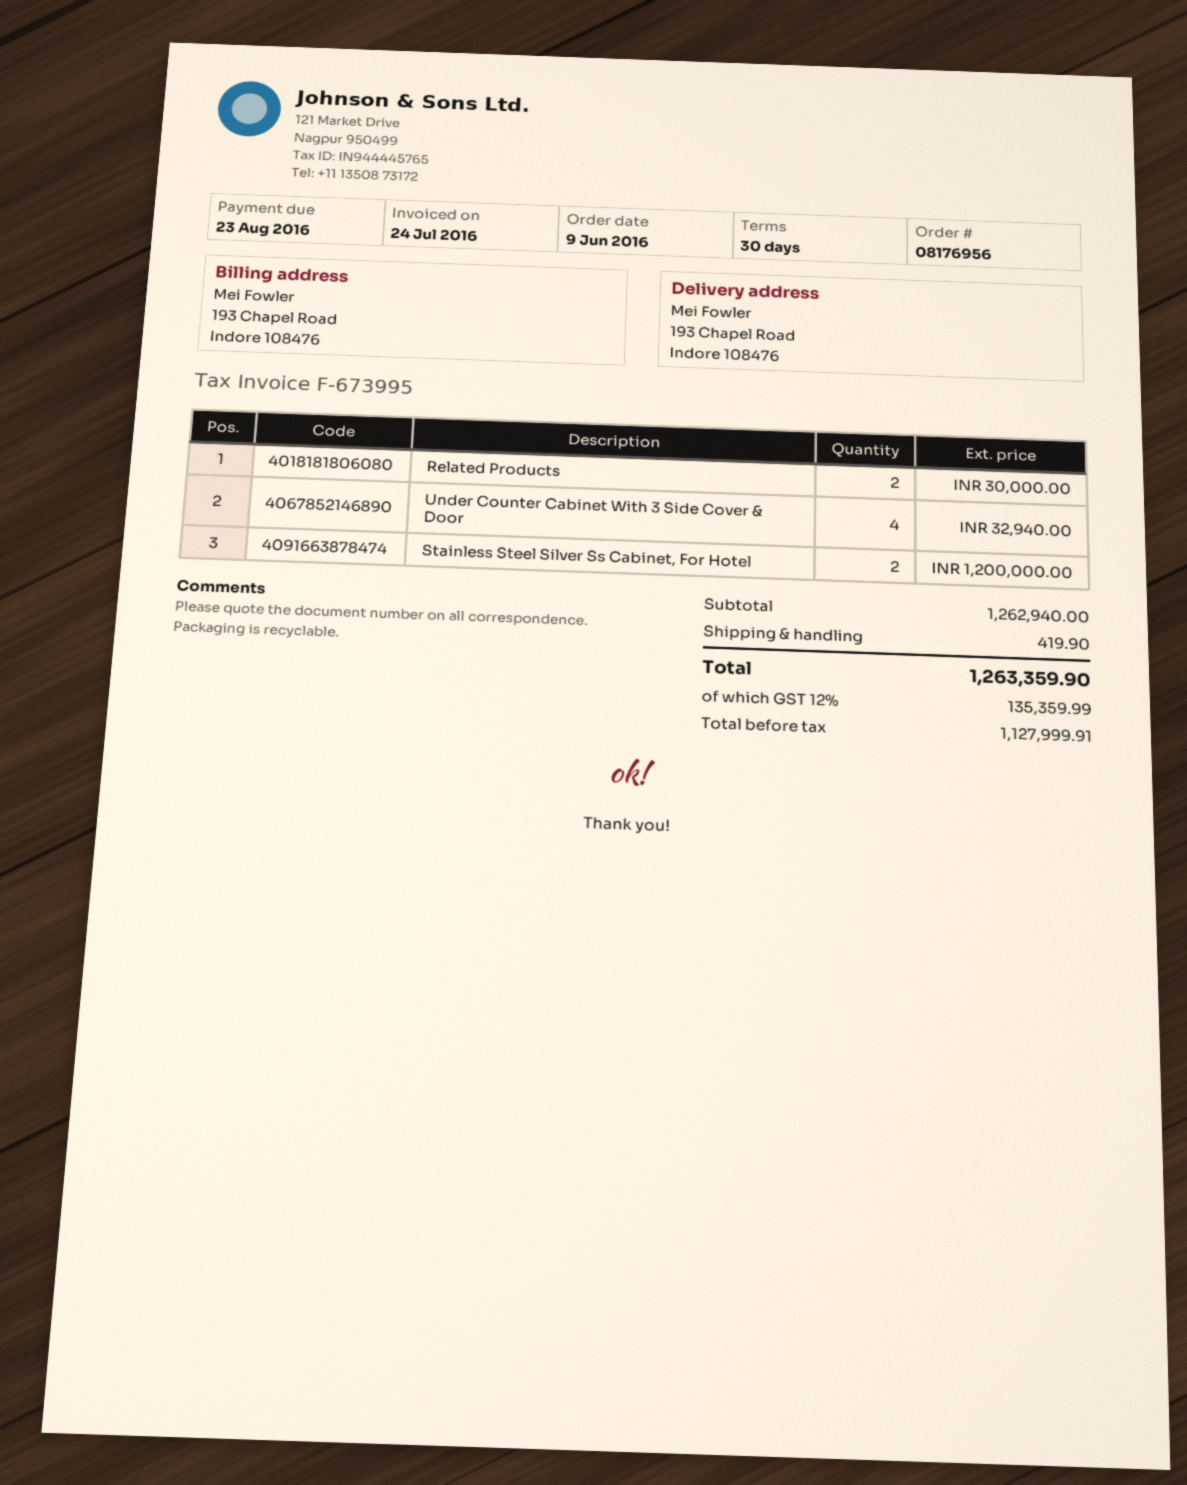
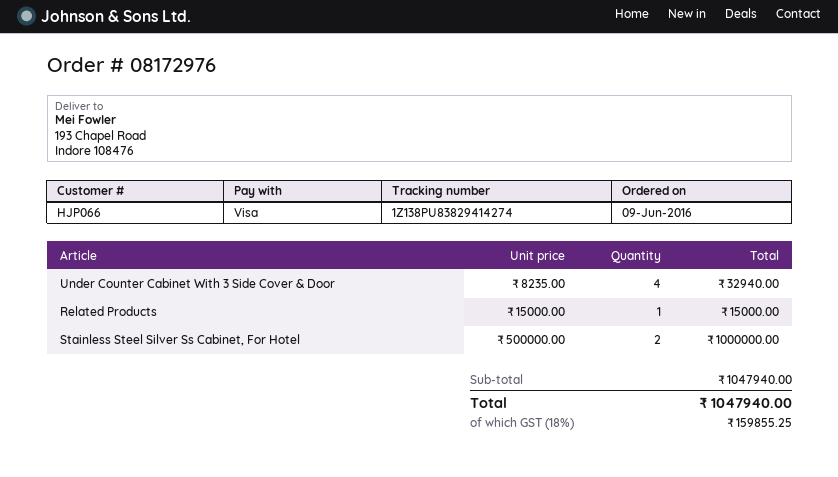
order number: 08176956 -> 08172976
Related Products: 2 for 30000.00 -> 1 for 15000.00
Stainless Steel Silver Ss Cabinet, For Hotel: 2 for 1200000.00 -> 2 for 1000000.00
subtotal: 1262940.00 -> 1047940.00
shipping: 419.90 -> none
tax: 12% = 135359.99 -> 18% = 159855.25
total: 1263359.90 -> 1047940.00

